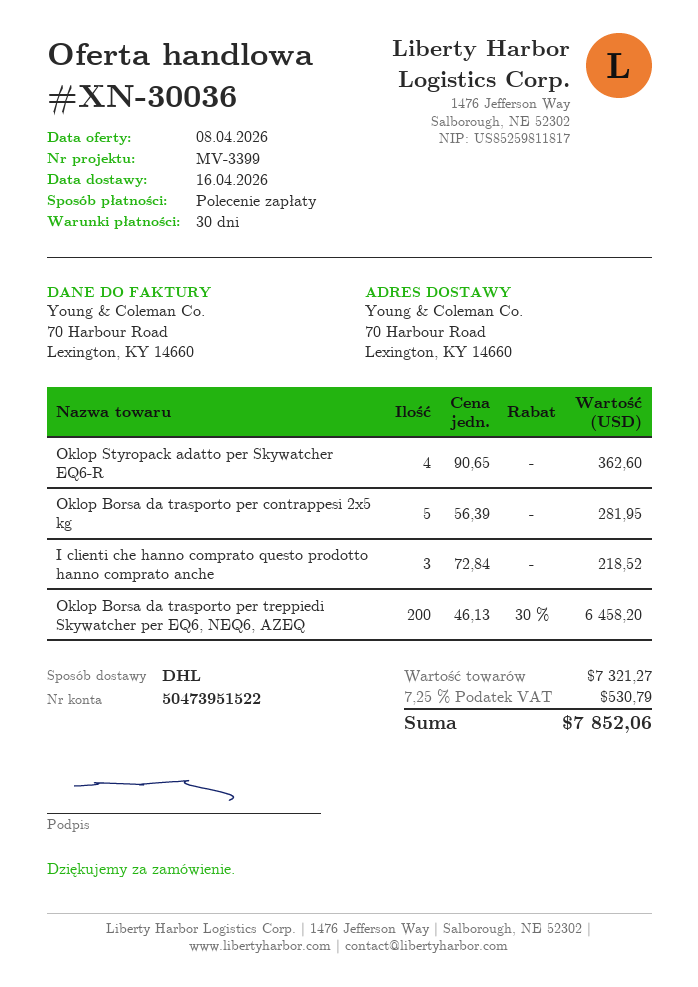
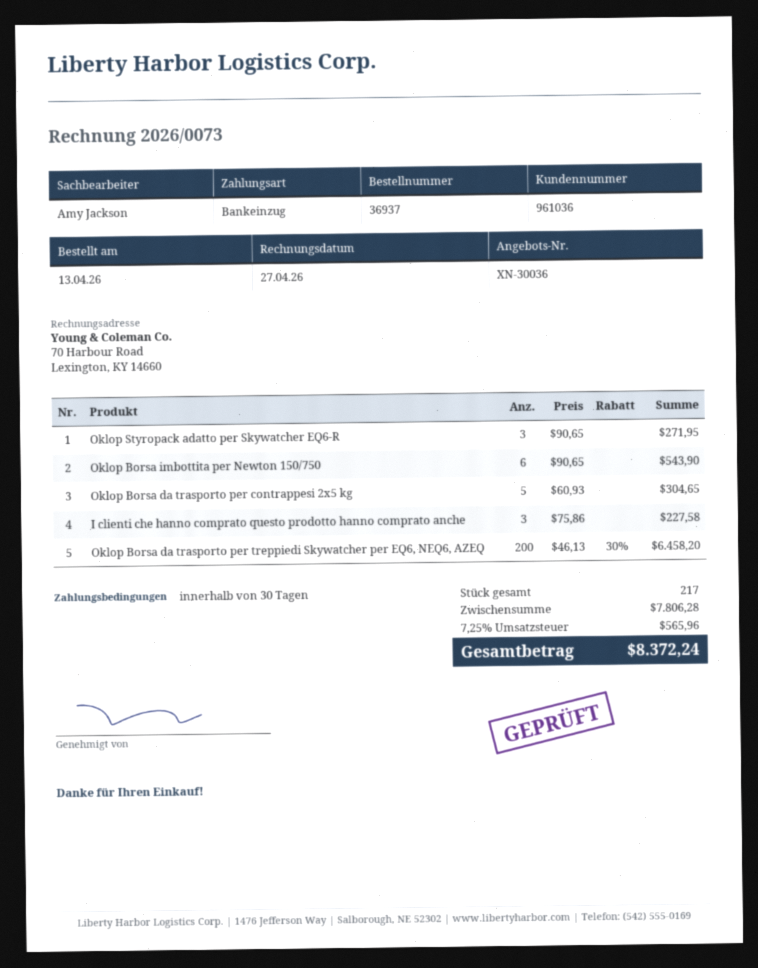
Oklop Styropack adatto per Skywatcher EQ6-R: 4 x 90.65 = 362.60 -> 3 x 90.65 = 271.95
Oklop Borsa da trasporto per contrappesi 2x5 kg: 5 x 56.39 = 281.95 -> 5 x 60.93 = 304.65
I clienti che hanno comprato questo prodotto hanno comprato anche: 3 x 72.84 = 218.52 -> 3 x 75.86 = 227.58
Oklop Borsa imbottita per Newton 150/750: none -> 6 x 90.65 = 543.90
subtotal: 7321.27 -> 7806.28
tax: 7.25% = 530.79 -> 7.25% = 565.96
total: 7852.06 -> 8372.24

